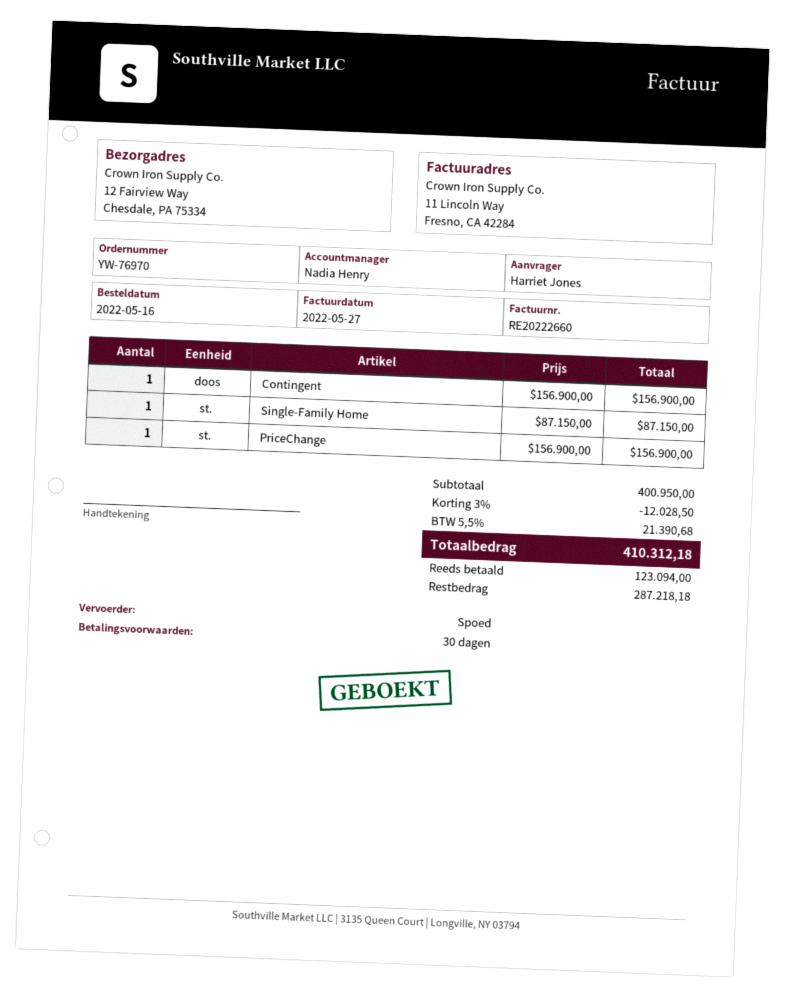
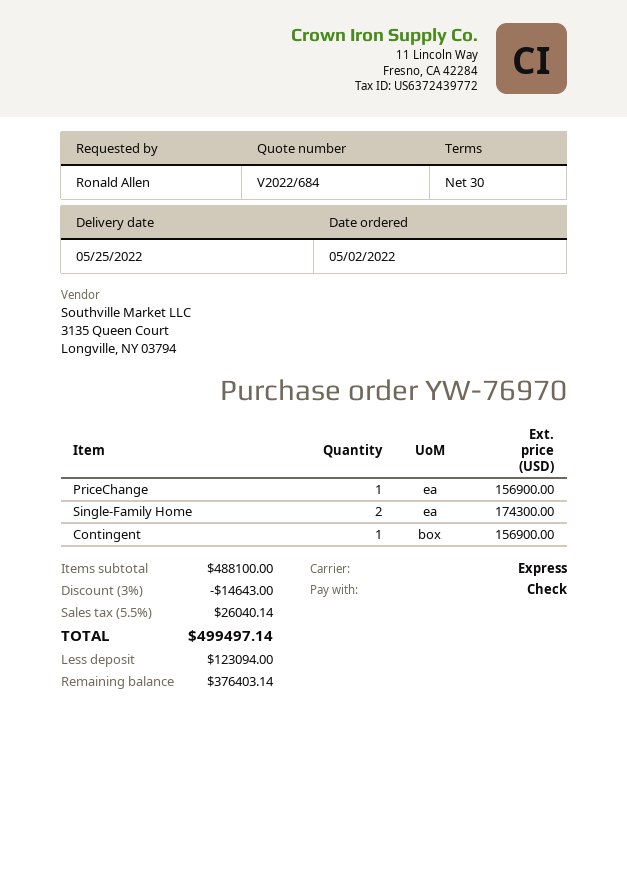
order date: 2022-05-16 -> 2022-05-02
ordered by: Harriet Jones -> Ronald Allen
Single-Family Home: 1 for 87150.00 -> 2 for 174300.00
subtotal: 400950.00 -> 488100.00
discount: 3% = 12028.50 -> 3% = 14643.00
tax: 5.5% = 21390.68 -> 5.5% = 26040.14
total: 410312.18 -> 499497.14
balance: 287218.18 -> 376403.14

